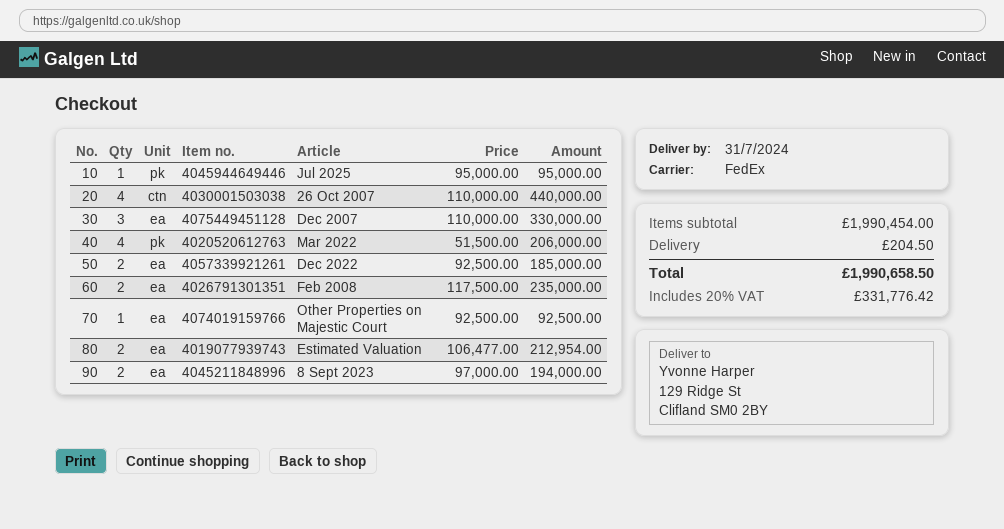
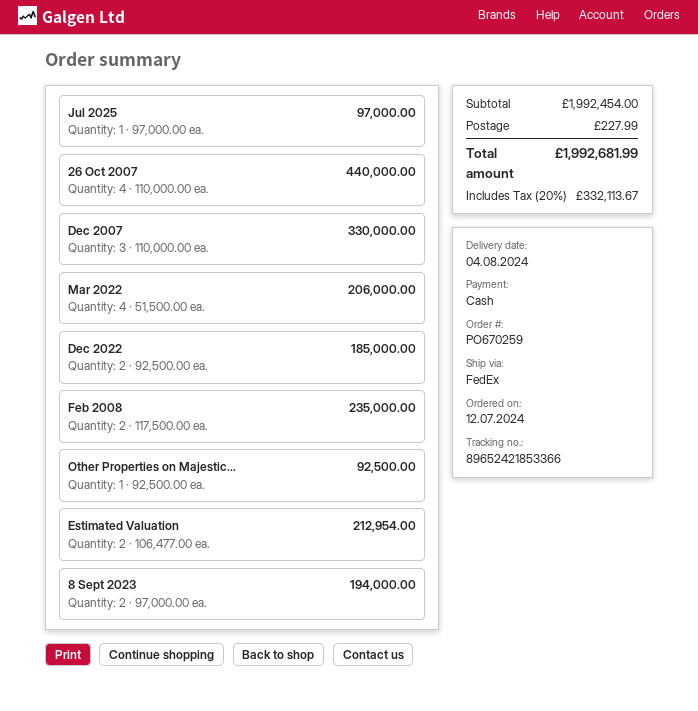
delivery date: 2024-07-31 -> 2024-08-04
Jul 2025: 1 x 95000.00 = 95000.00 -> 1 x 97000.00 = 97000.00
subtotal: 1990454.00 -> 1992454.00
shipping: 204.50 -> 227.99
tax: 20% = 331776.42 -> 20% = 332113.67
total: 1990658.50 -> 1992681.99

